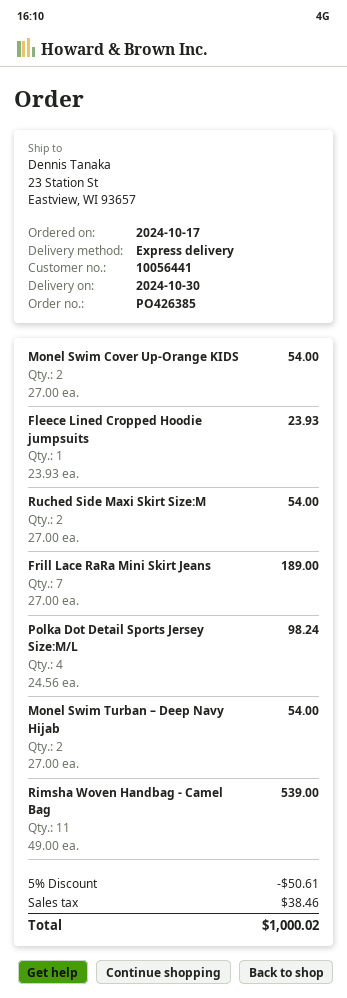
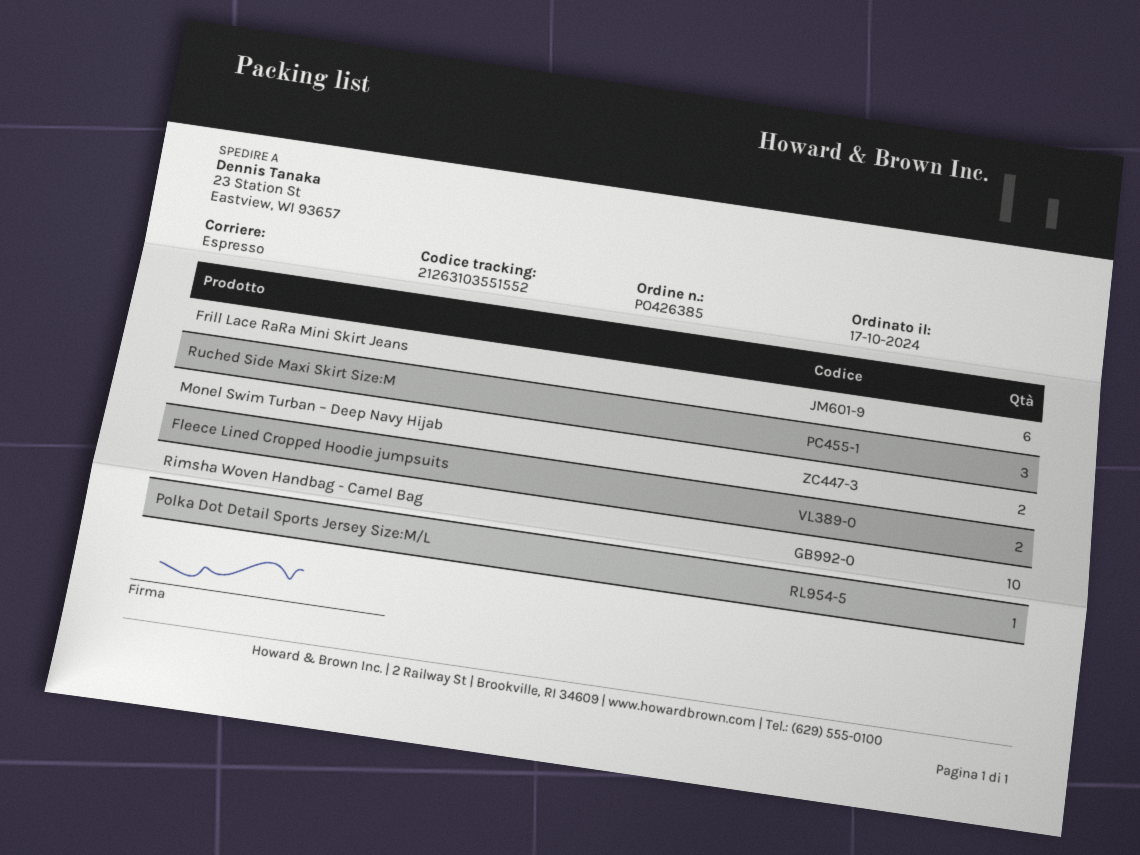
Monel Swim Cover Up-Orange KIDS: 2 -> none
Fleece Lined Cropped Hoodie jumpsuits: 1 -> 2
Ruched Side Maxi Skirt Size:M: 2 -> 3
Frill Lace RaRa Mini Skirt Jeans: 7 -> 6
Polka Dot Detail Sports Jersey Size:M/L: 4 -> 1
Rimsha Woven Handbag - Camel Bag: 11 -> 10

